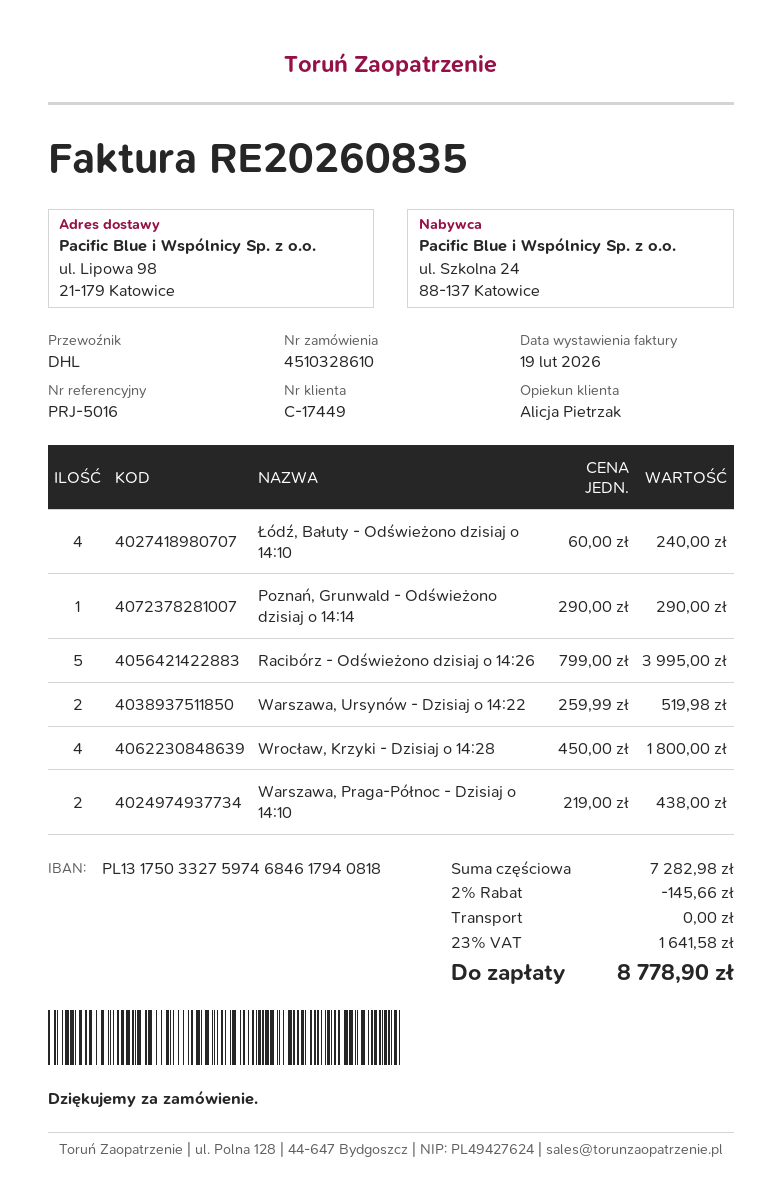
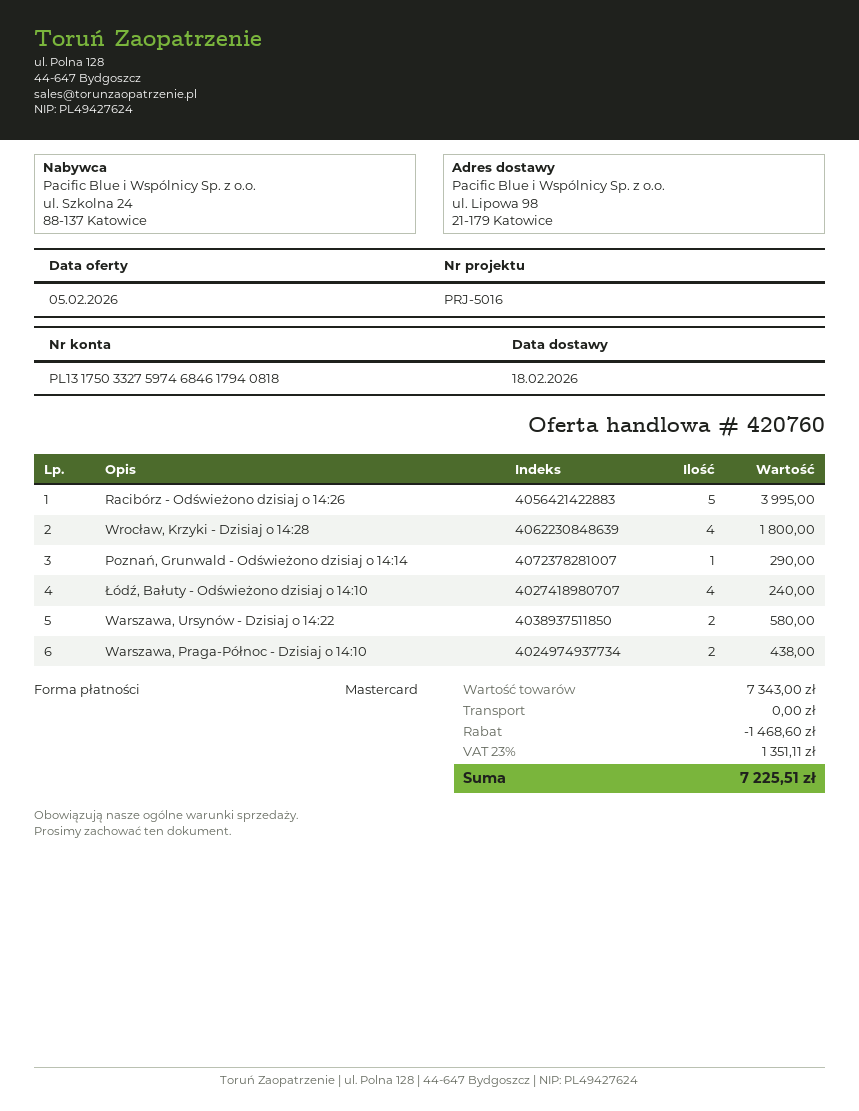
Warszawa, Ursynów - Dzisiaj o 14:22: 2 for 519.98 -> 2 for 580.00
subtotal: 7282.98 -> 7343.00
discount: 145.66 -> 1468.60
tax: 23% = 1641.58 -> 23% = 1351.11
total: 8778.90 -> 7225.51

